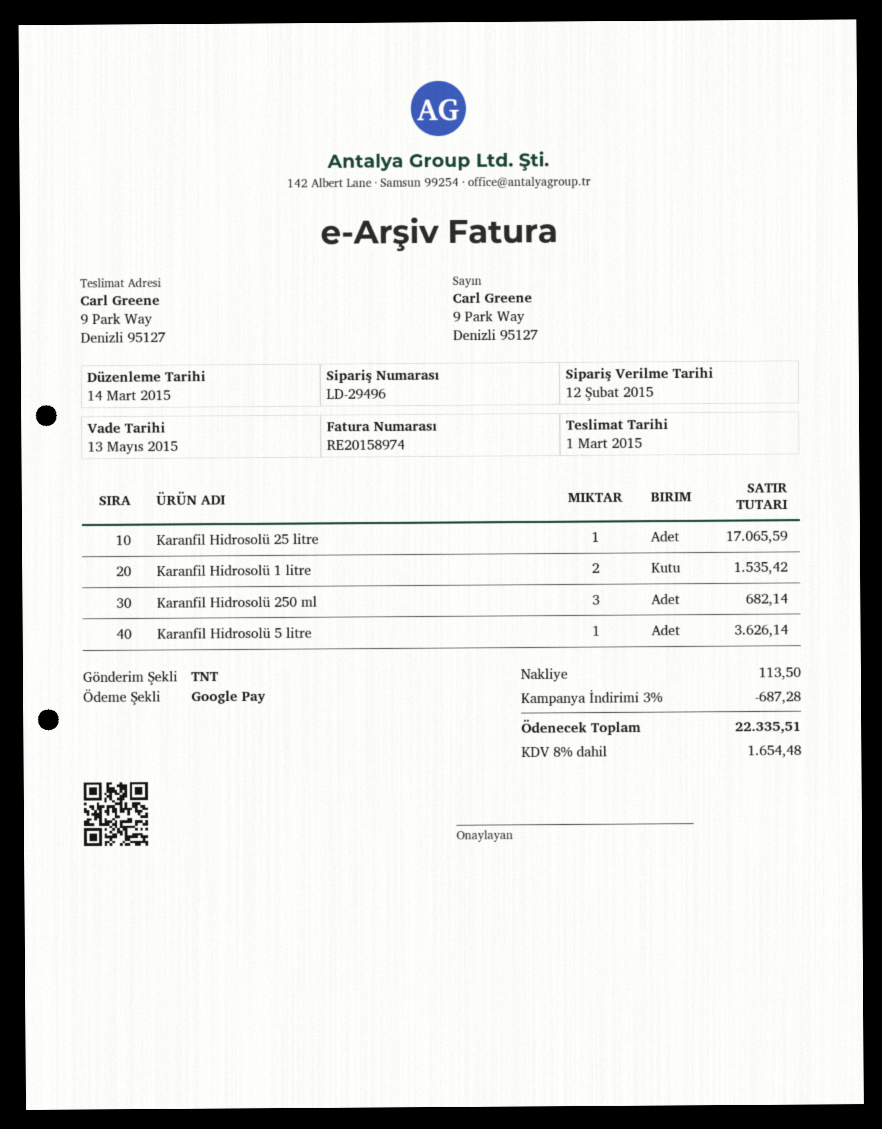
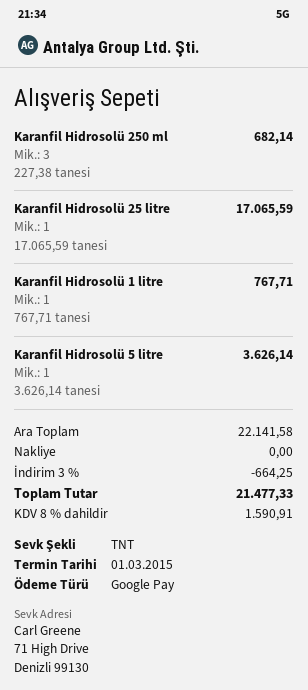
ship to: 9 Park Way, Denizli 95127 -> 71 High Drive, Denizli 99130
Karanfil Hidrosolü 1 litre: 2 for 1535.42 -> 1 for 767.71
discount: 3% = 687.28 -> 3% = 664.25
shipping: 113.50 -> 0.00
tax: 8% = 1654.48 -> 8% = 1590.91
total: 22335.51 -> 21477.33

